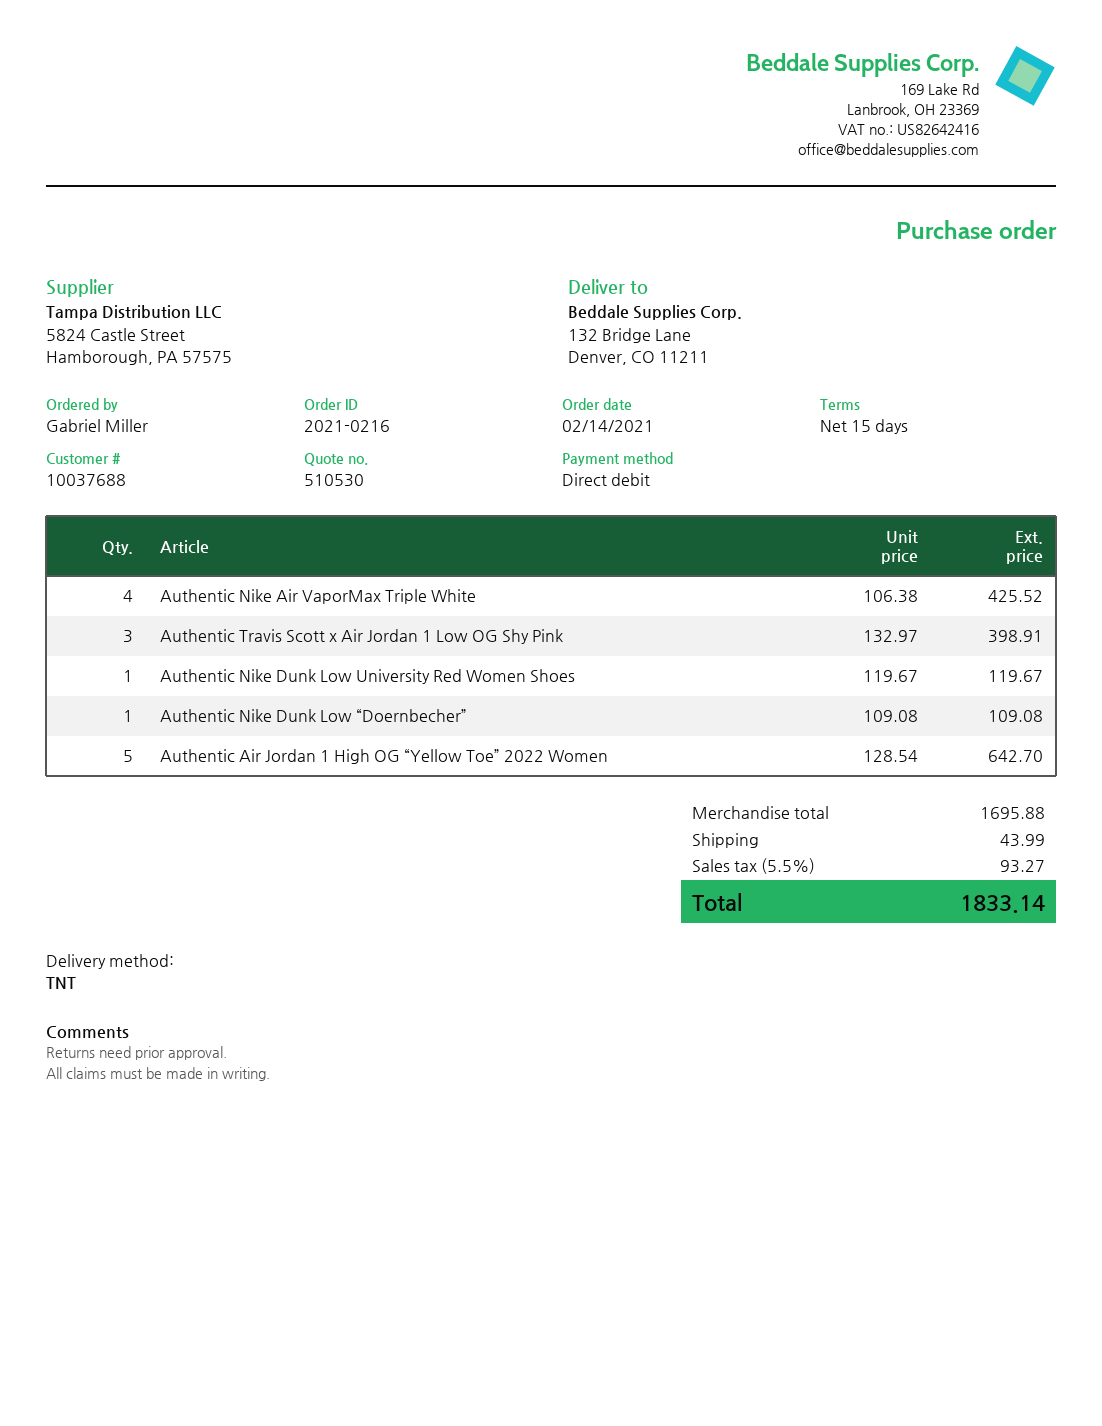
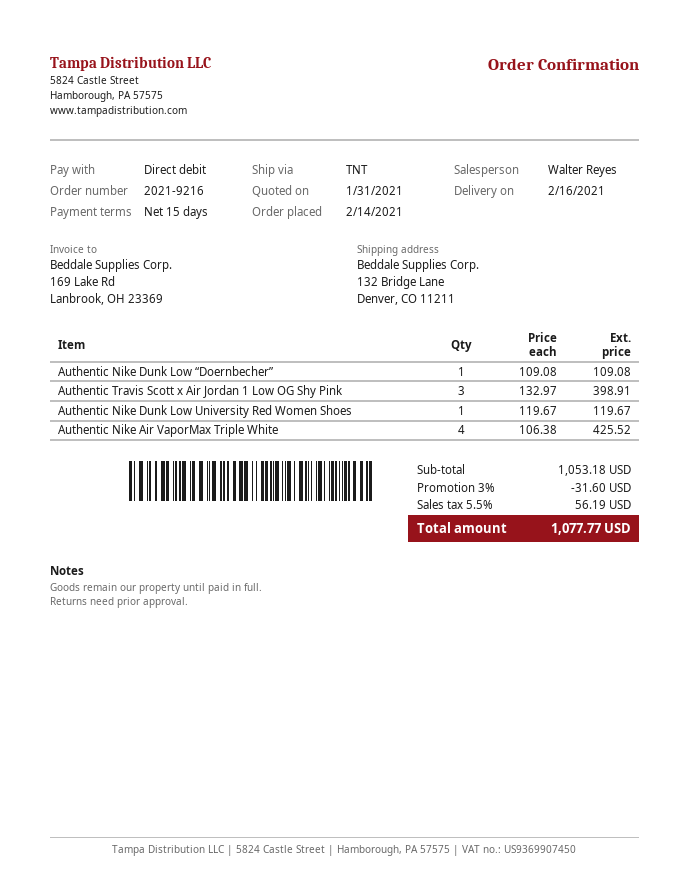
order number: 2021-0216 -> 2021-9216
Authentic Air Jordan 1 High OG “Yellow Toe” 2022 Women: 5 x 128.54 = 642.70 -> none
subtotal: 1695.88 -> 1053.18
discount: none -> 3% = 31.60
shipping: 43.99 -> none
tax: 5.5% = 93.27 -> 5.5% = 56.19
total: 1833.14 -> 1077.77

